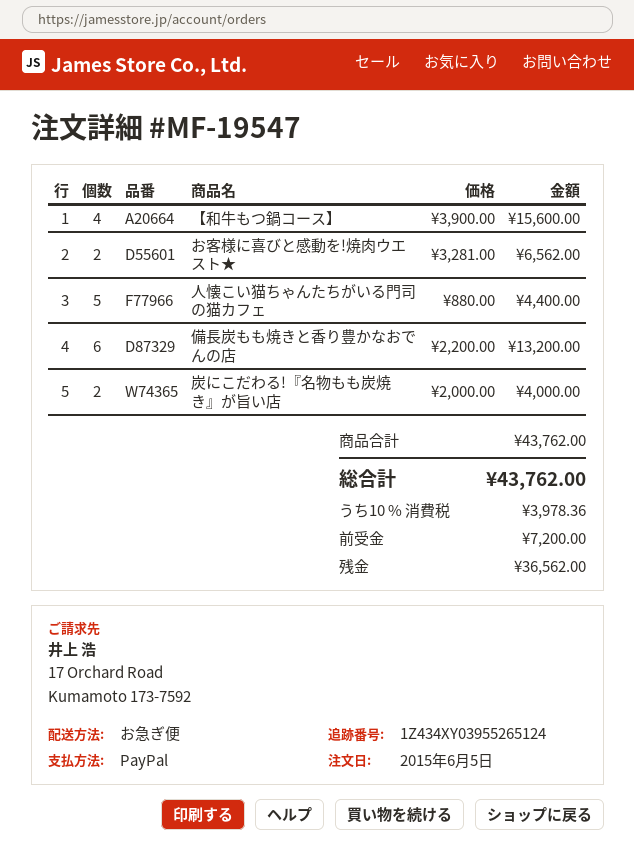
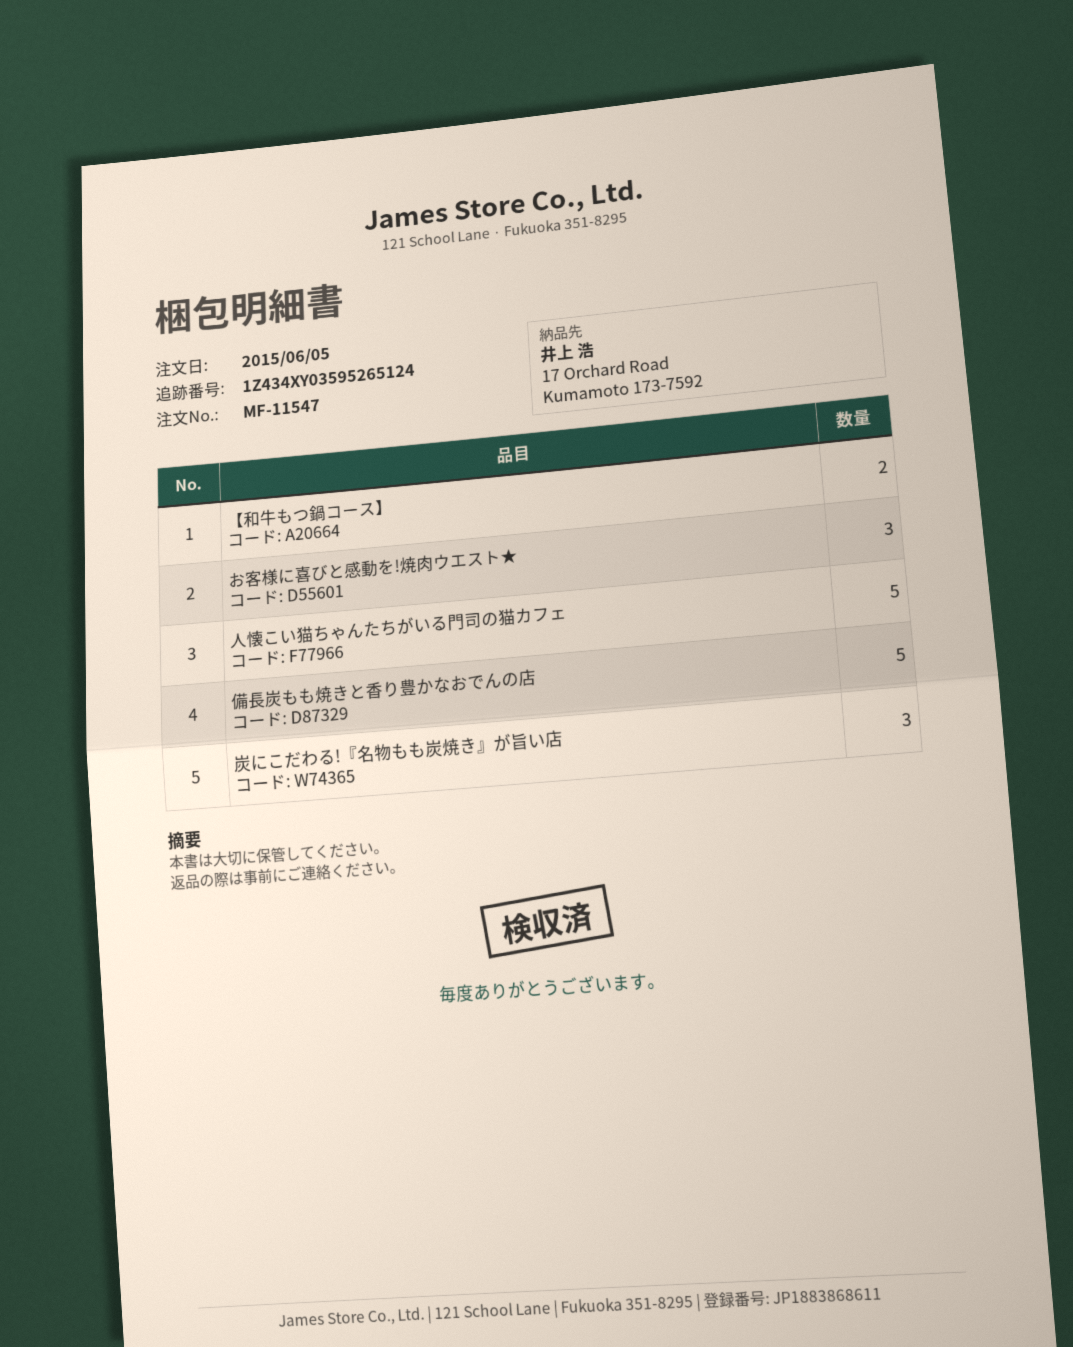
order number: MF-19547 -> MF-11547
tracking number: 1Z434XY03955265124 -> 1Z434XY03595265124
【和牛もつ鍋コース】: 4 -> 2
お客様に喜びと感動を!焼肉ウエスト★: 2 -> 3
備長炭もも焼きと香り豊かなおでんの店: 6 -> 5
炭にこだわる!『名物もも炭焼き』が旨い店: 2 -> 3

